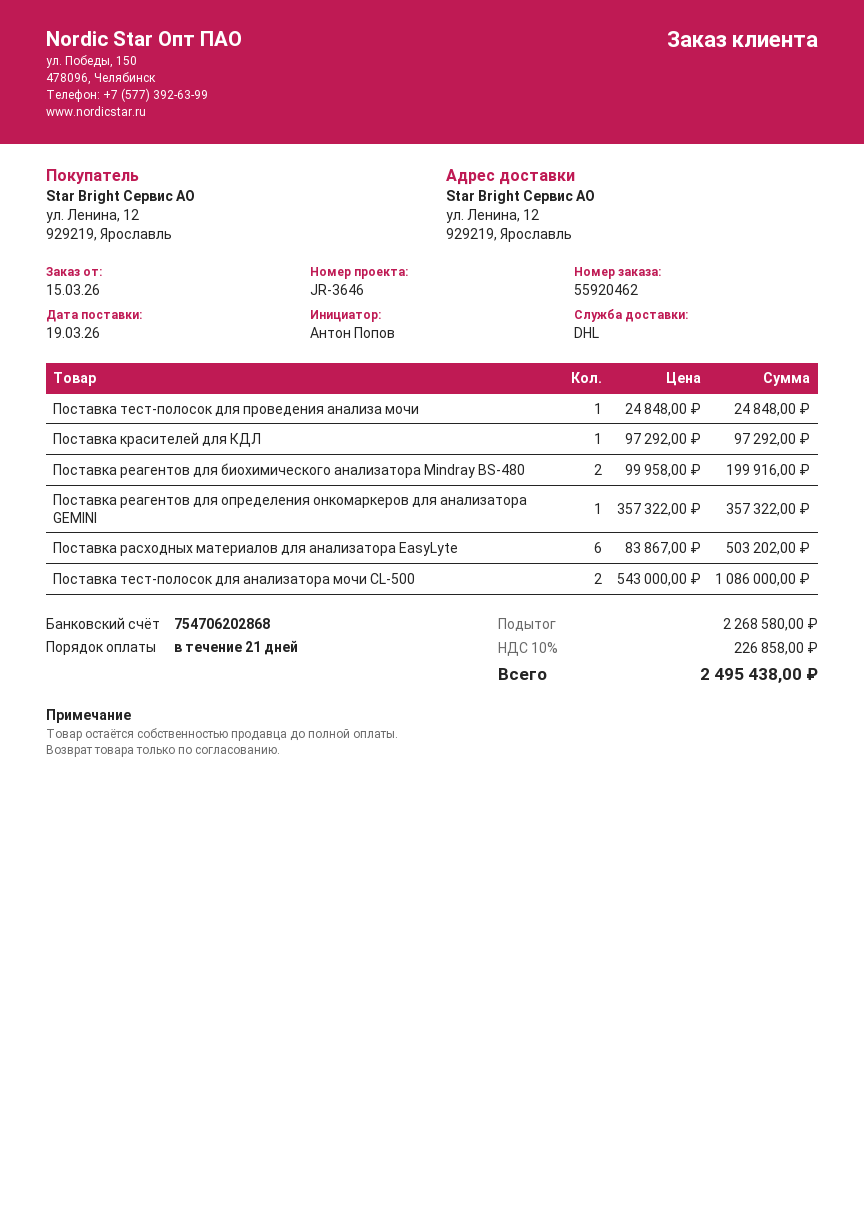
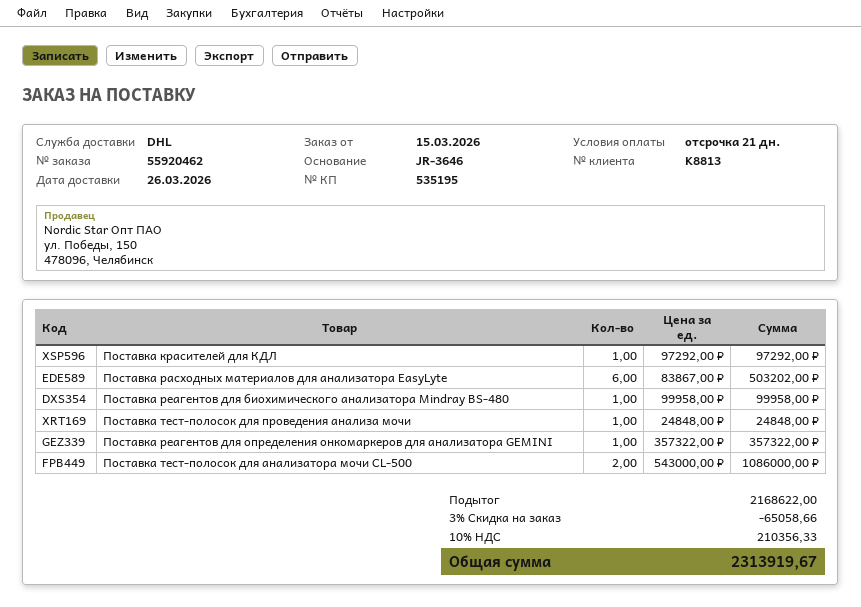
delivery date: 2026-03-19 -> 2026-03-26
Поставка реагентов для биохимического анализатора Mindray BS-480: 2 x 99958.00 = 199916.00 -> 1 x 99958.00 = 99958.00
subtotal: 2268580.00 -> 2168622.00
discount: none -> 3% = 65058.66
tax: 10% = 226858.00 -> 10% = 210356.33
total: 2495438.00 -> 2313919.67

